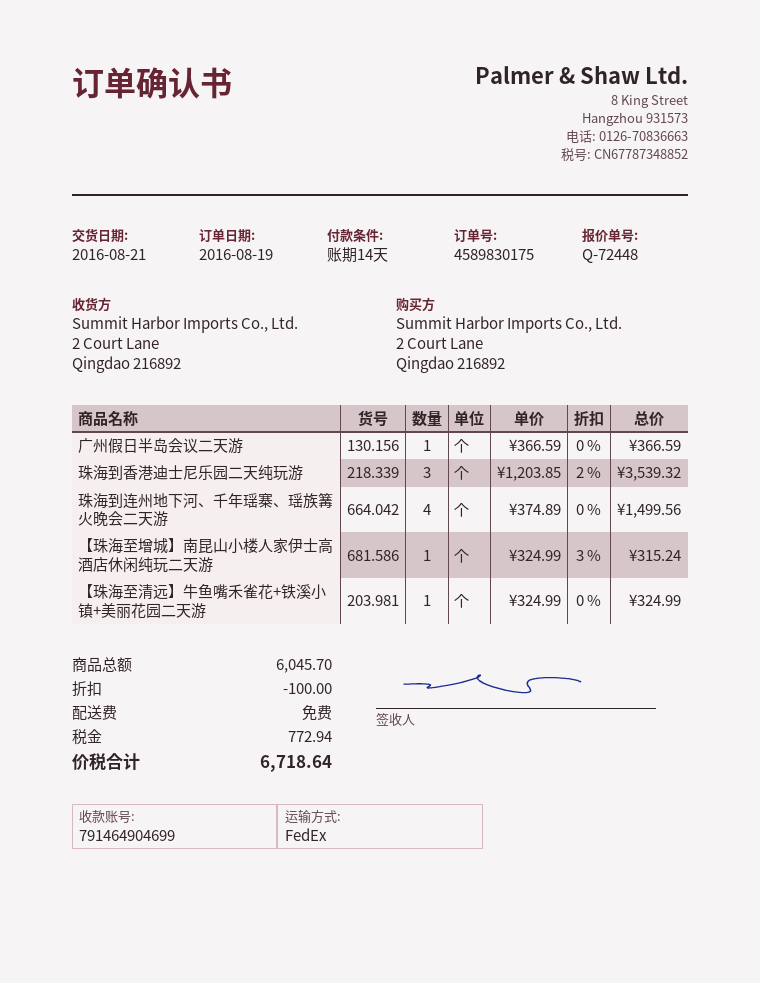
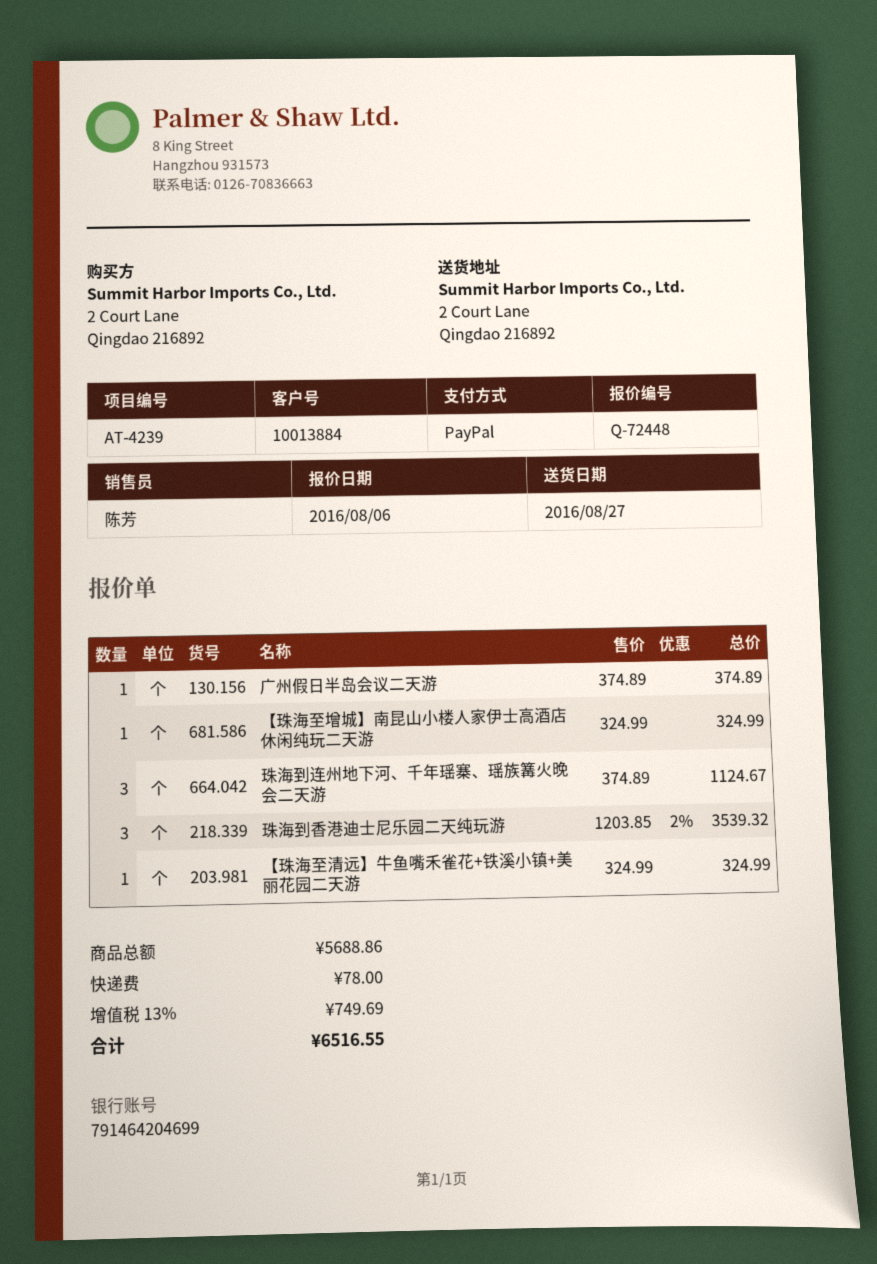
delivery date: 2016-08-21 -> 2016-08-27
bank account: 791464904699 -> 791464204699
广州假日半岛会议二天游: 1 x 366.59 = 366.59 -> 1 x 374.89 = 374.89
珠海到连州地下河、千年瑶寨、瑶族篝火晚会二天游: 4 x 374.89 = 1499.56 -> 3 x 374.89 = 1124.67
【珠海至增城】南昆山小楼人家伊士高酒店休闲纯玩二天游: 1 x 324.99 - 3% = 315.24 -> 1 x 324.99 = 324.99
subtotal: 6045.70 -> 5688.86
discount: 100.00 -> none
shipping: 0.00 -> 78.00
tax: 772.94 -> 749.69
total: 6718.64 -> 6516.55

